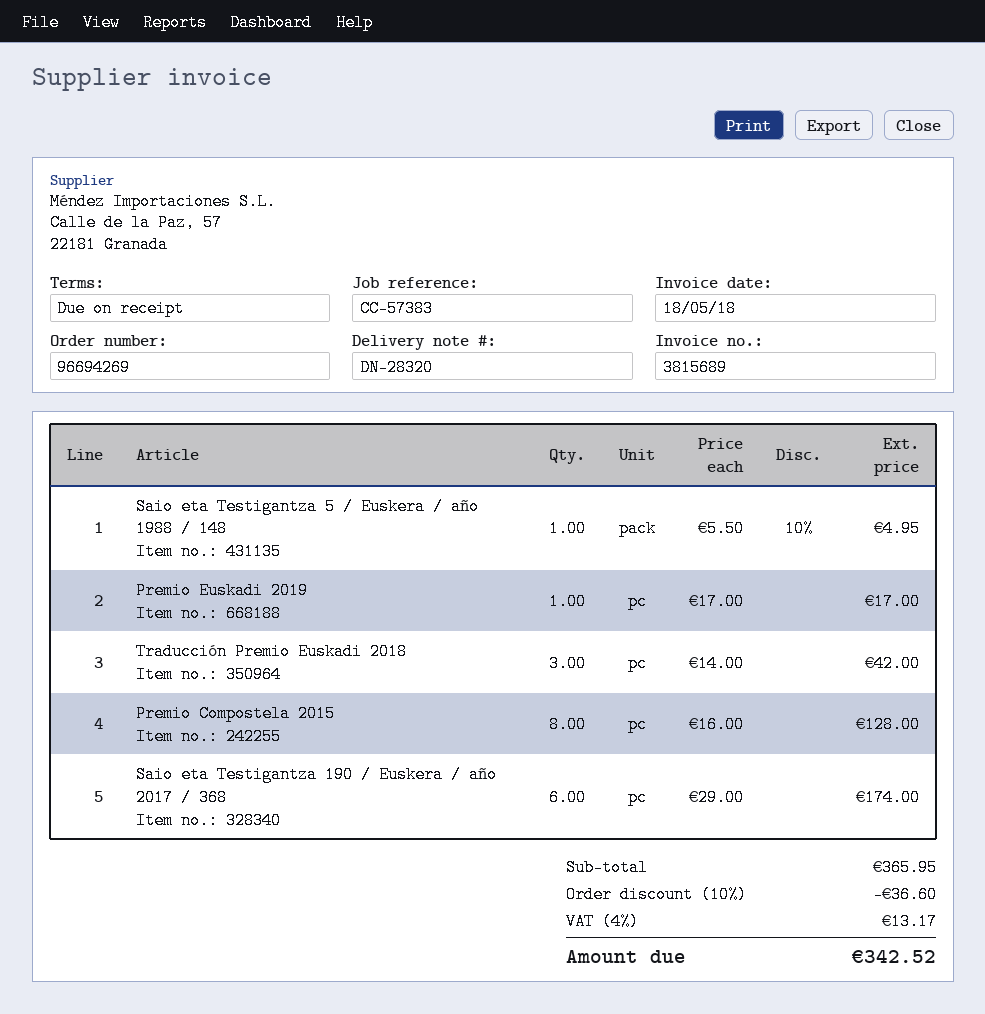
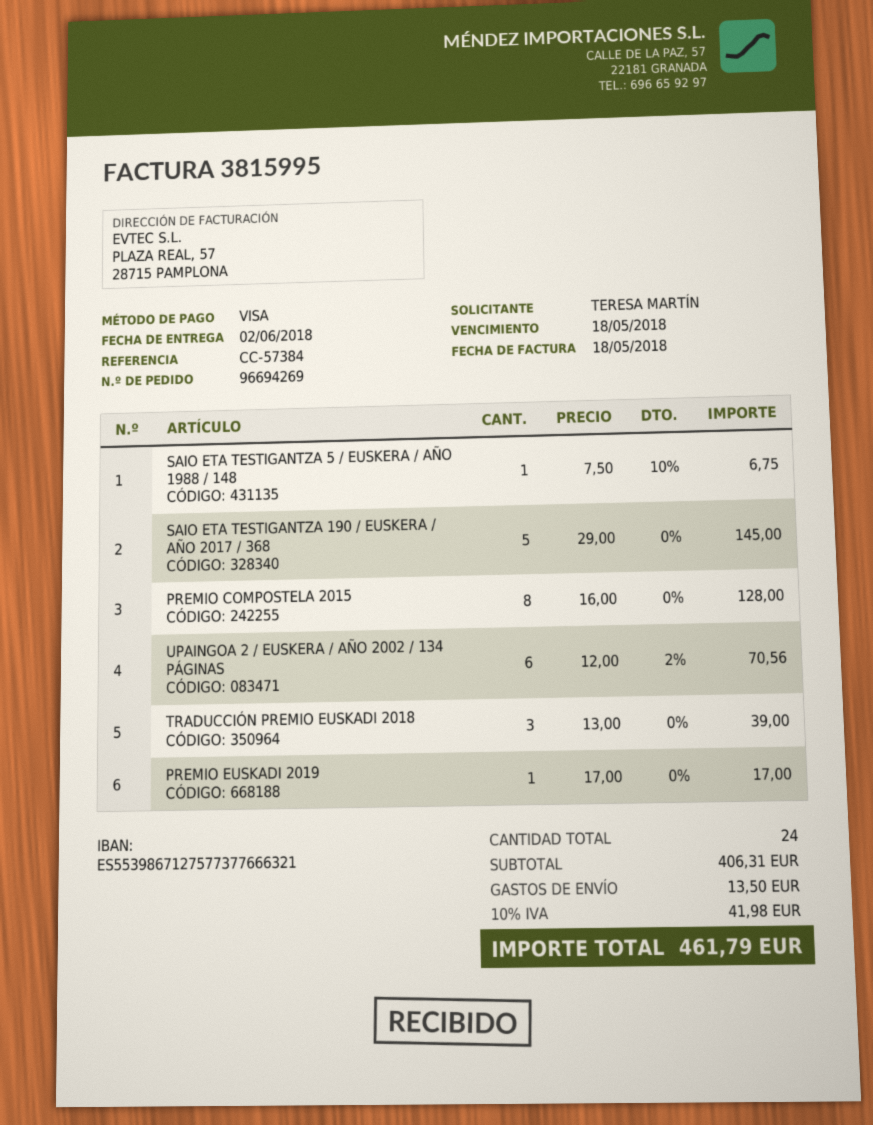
invoice number: 3815689 -> 3815995
reference: CC-57383 -> CC-57384
Saio eta Testigantza 5 / Euskera / año 1988 / 148: 1 x 5.50 - 10% = 4.95 -> 1 x 7.50 - 10% = 6.75
Traducción Premio Euskadi 2018: 3 x 14.00 = 42.00 -> 3 x 13.00 = 39.00
Saio eta Testigantza 190 / Euskera / año 2017 / 368: 6 x 29.00 = 174.00 -> 5 x 29.00 = 145.00
UPAINGOA 2 / EUSKERA / AÑO 2002 / 134 PÁGINAS: none -> 6 x 12.00 - 2% = 70.56
subtotal: 365.95 -> 406.31
discount: 10% = 36.60 -> none
shipping: none -> 13.50
tax: 4% = 13.17 -> 10% = 41.98
total: 342.52 -> 461.79

